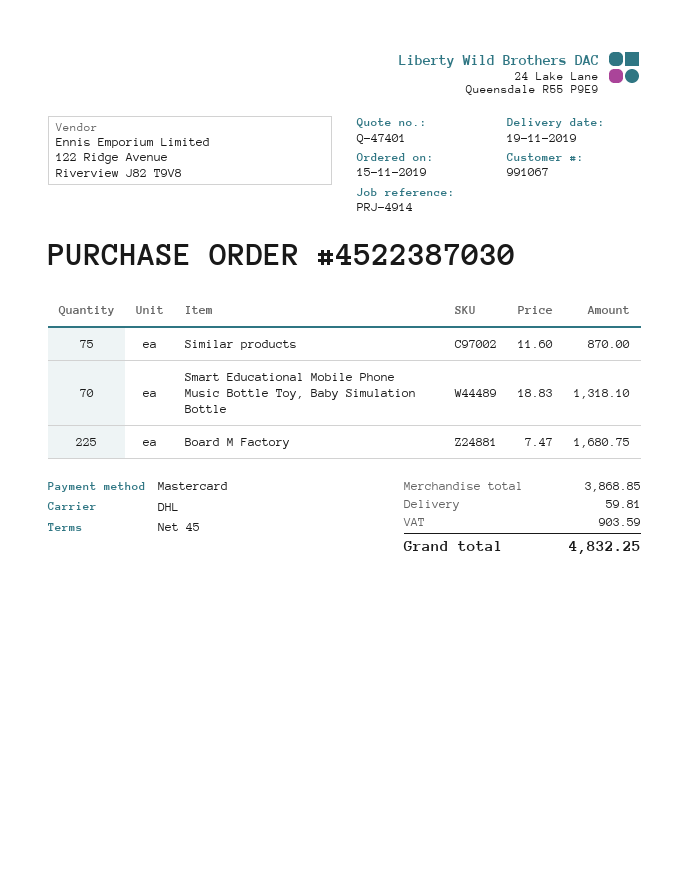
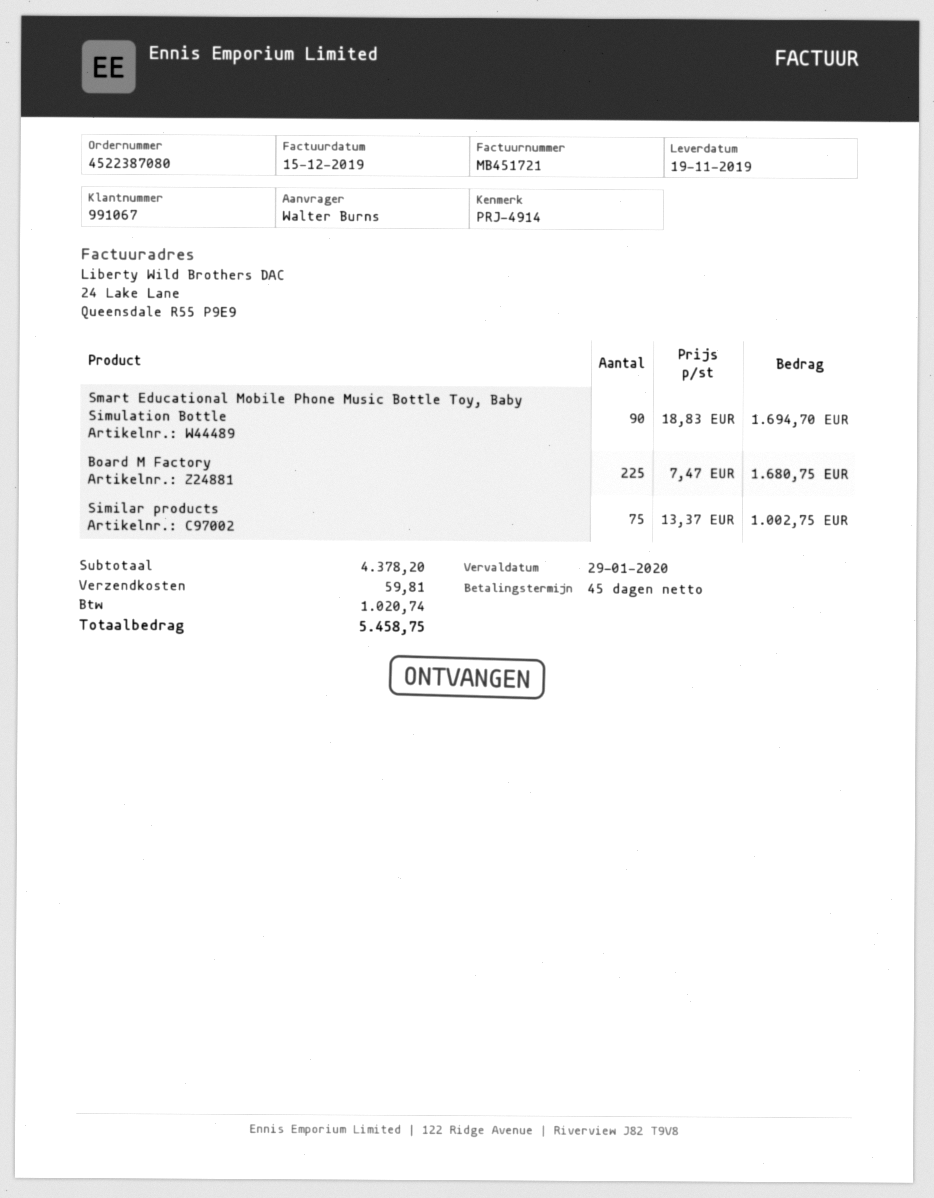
order number: 4522387030 -> 4522387080
Similar products: 75 x 11.60 = 870.00 -> 75 x 13.37 = 1002.75
Smart Educational Mobile Phone Music Bottle Toy, Baby Simulation Bottle: 70 x 18.83 = 1318.10 -> 90 x 18.83 = 1694.70
subtotal: 3868.85 -> 4378.20
tax: 903.59 -> 1020.74
total: 4832.25 -> 5458.75

